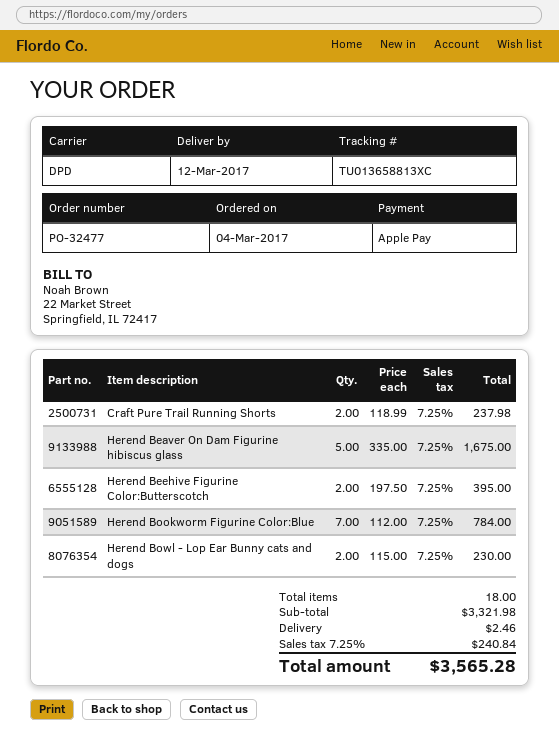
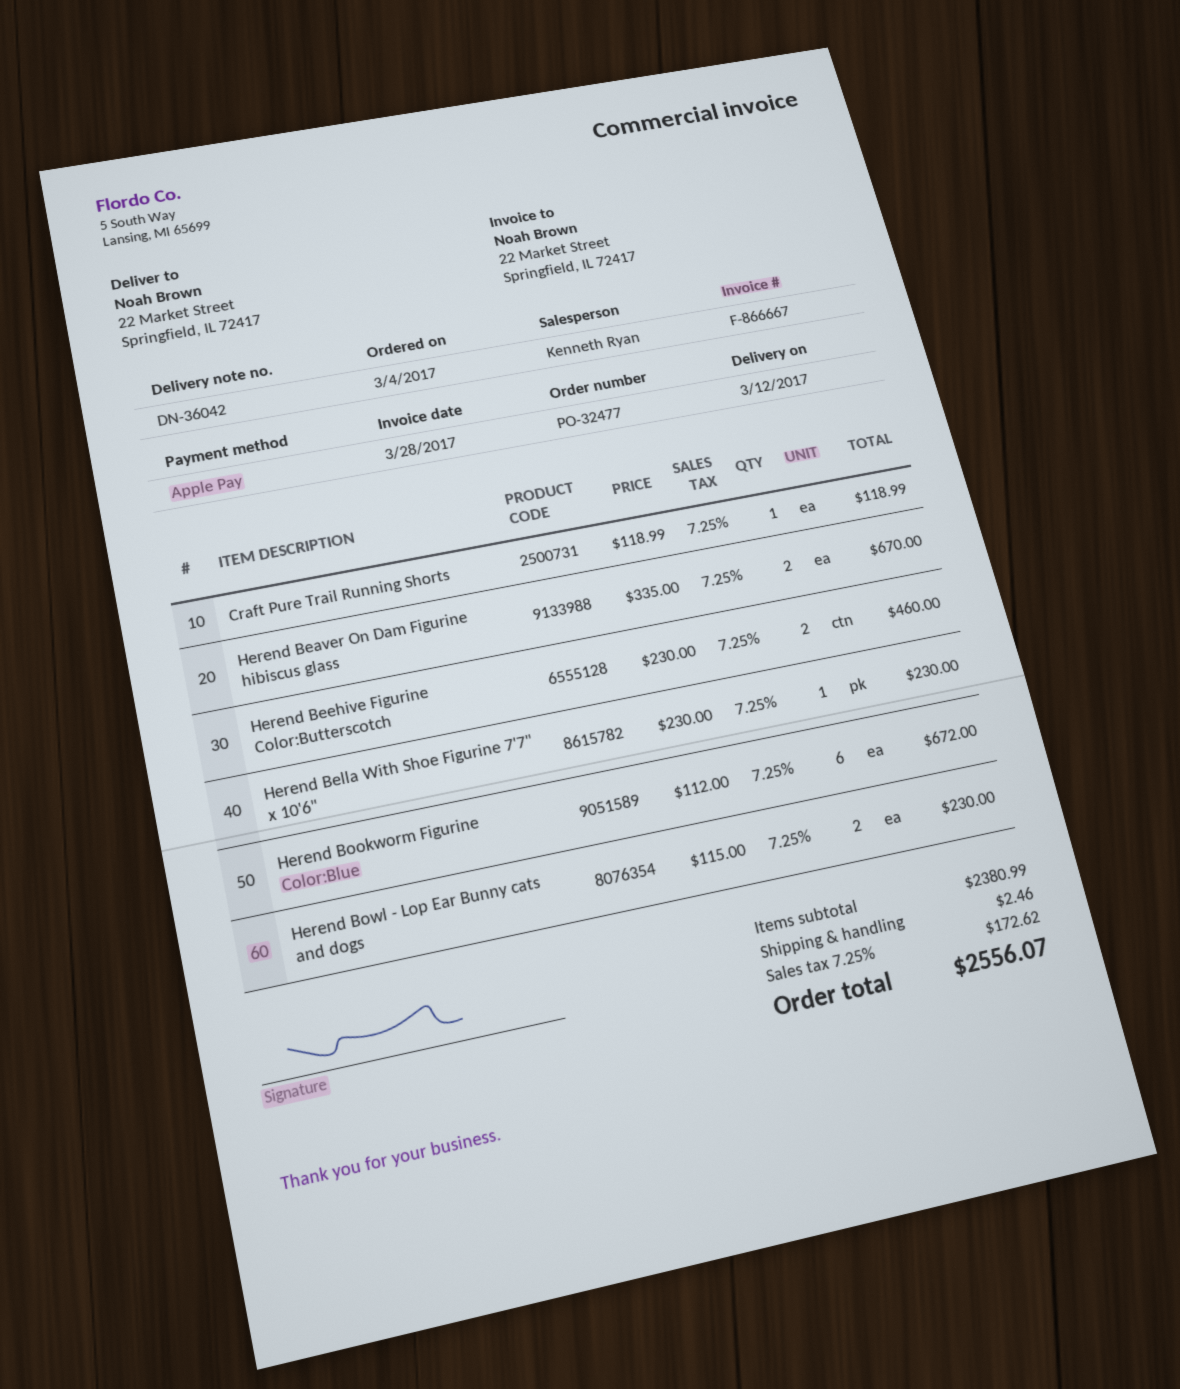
Craft Pure Trail Running Shorts: 2 x 118.99 = 237.98 -> 1 x 118.99 = 118.99
Herend Beaver On Dam Figurine hibiscus glass: 5 x 335.00 = 1675.00 -> 2 x 335.00 = 670.00
Herend Beehive Figurine Color:Butterscotch: 2 x 197.50 = 395.00 -> 2 x 230.00 = 460.00
Herend Bookworm Figurine Color:Blue: 7 x 112.00 = 784.00 -> 6 x 112.00 = 672.00
Herend Bella With Shoe Figurine 7'7" x 10'6": none -> 1 x 230.00 = 230.00
subtotal: 3321.98 -> 2380.99
tax: 7.25% = 240.84 -> 7.25% = 172.62
total: 3565.28 -> 2556.07

